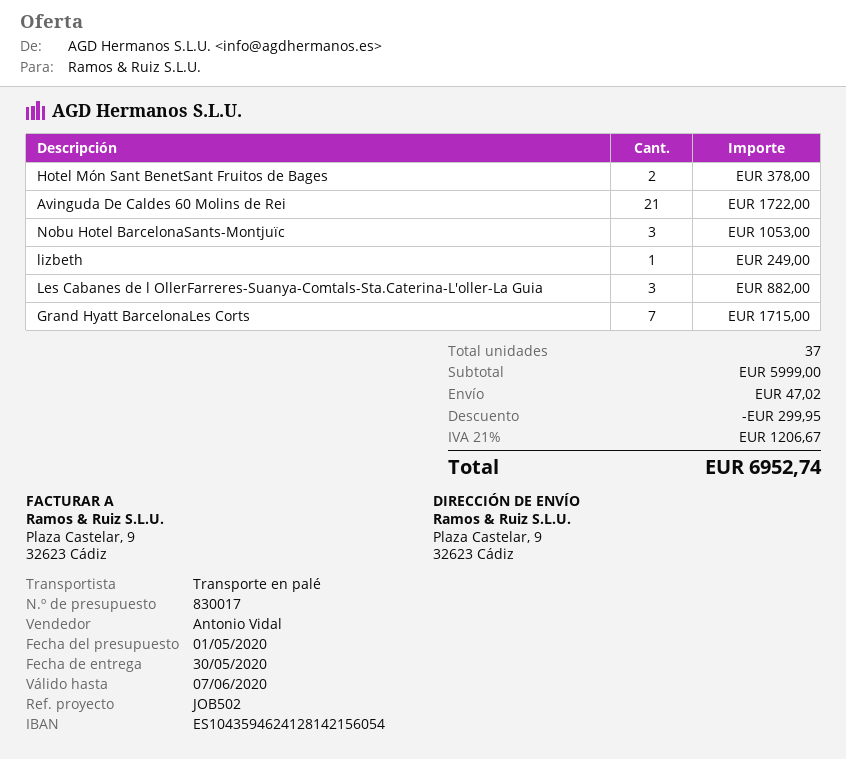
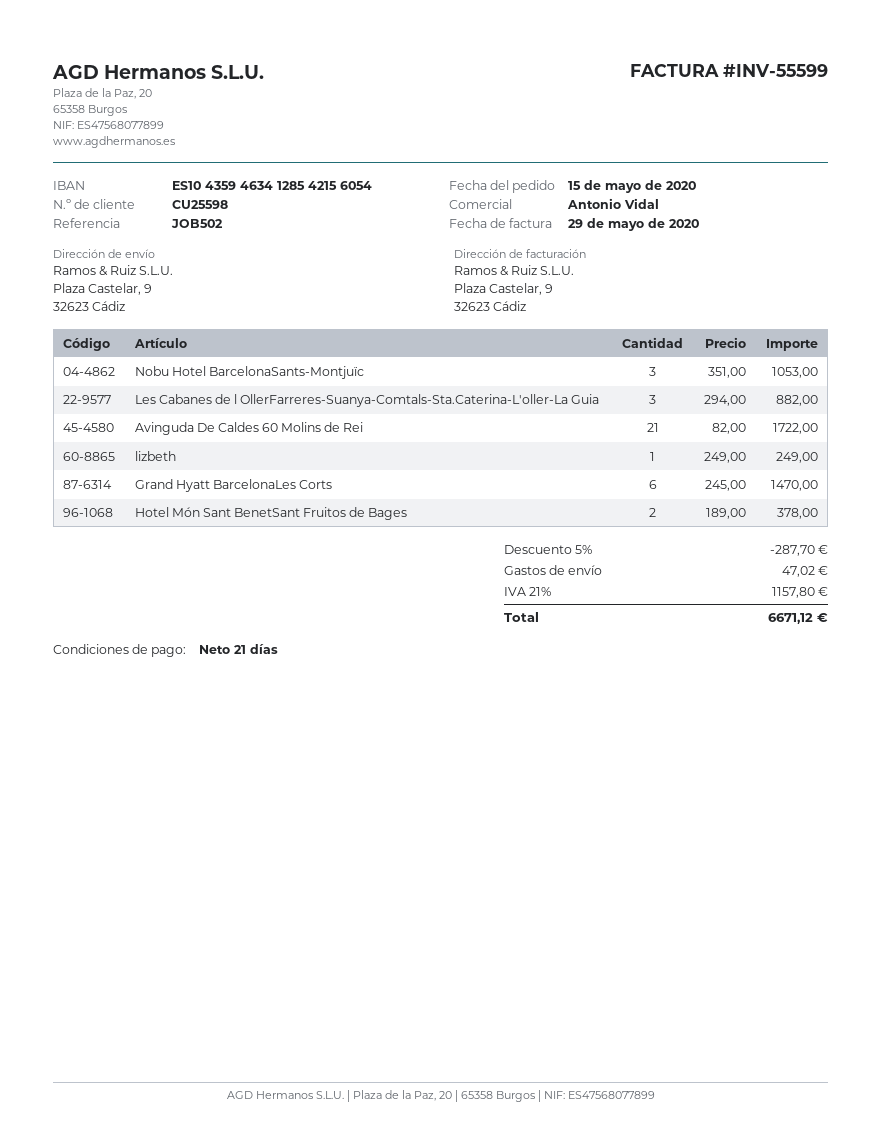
bank account: ES1043594624128142156054 -> ES1043594634128542156054
Grand Hyatt BarcelonaLes Corts: 7 for 1715.00 -> 6 for 1470.00
discount: 299.95 -> 287.70
tax: 21% = 1206.67 -> 21% = 1157.80
total: 6952.74 -> 6671.12

